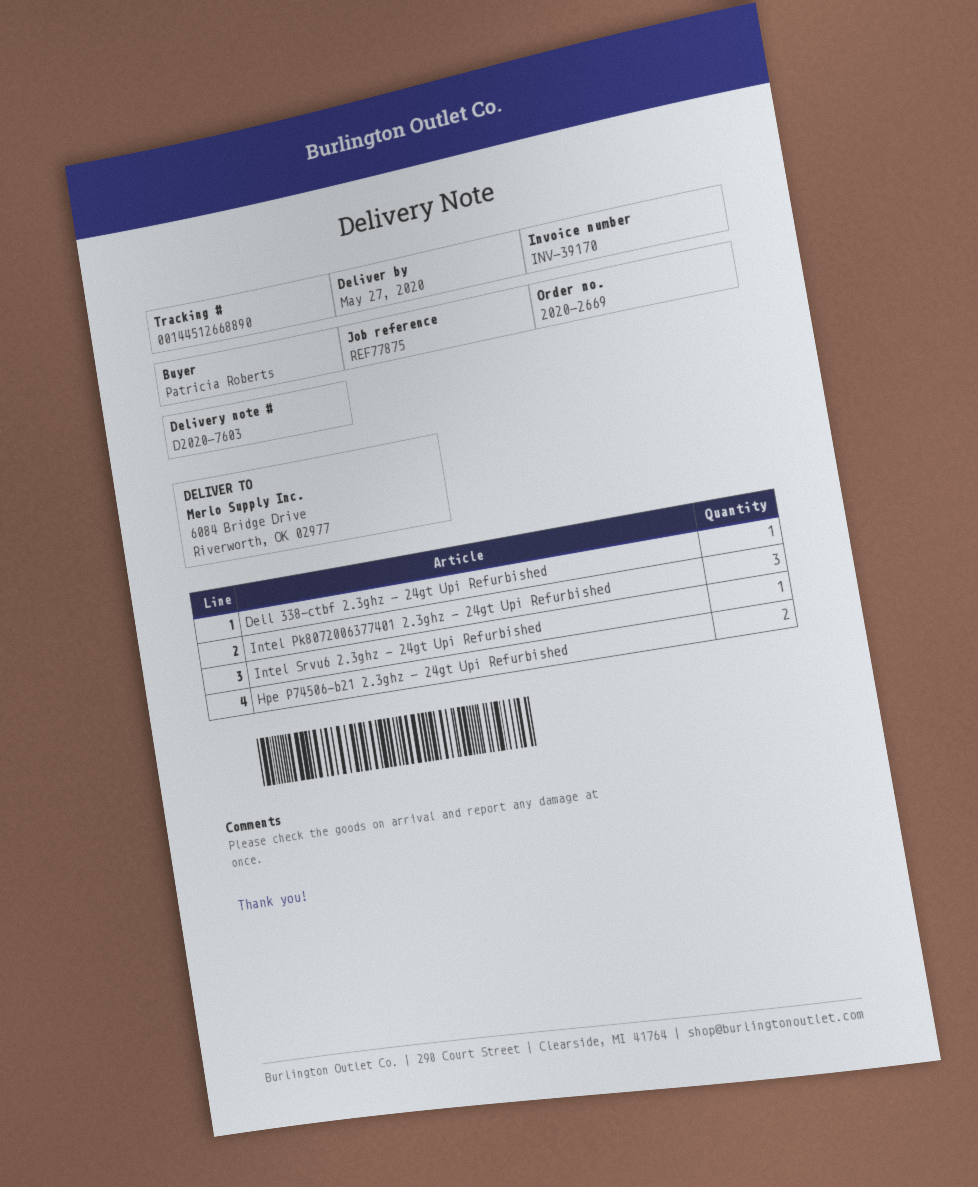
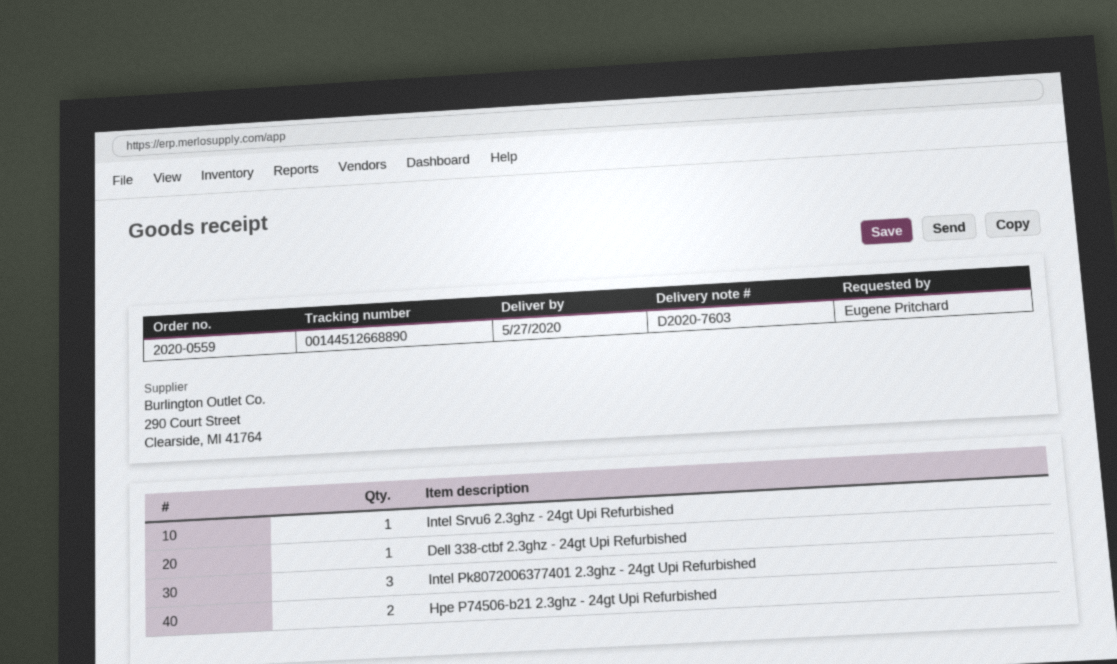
order number: 2020-2669 -> 2020-0559
ordered by: Patricia Roberts -> Eugene Pritchard

